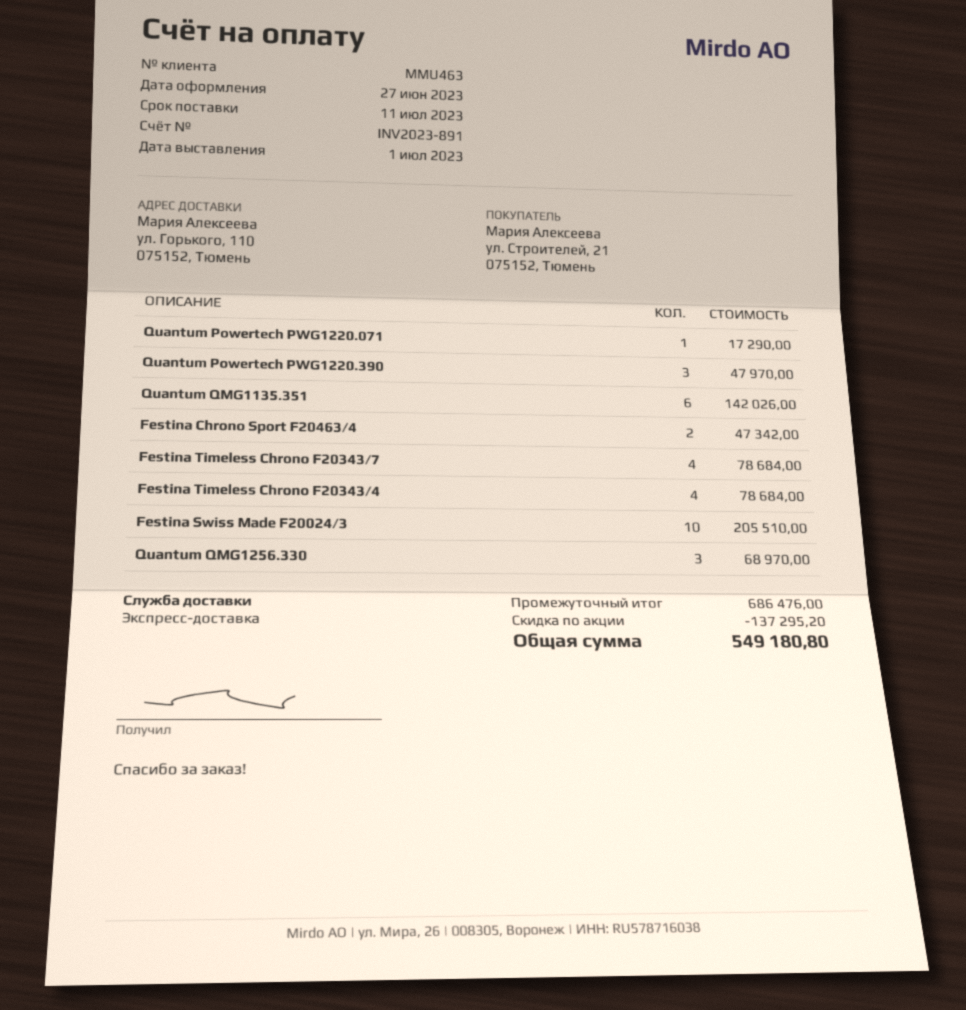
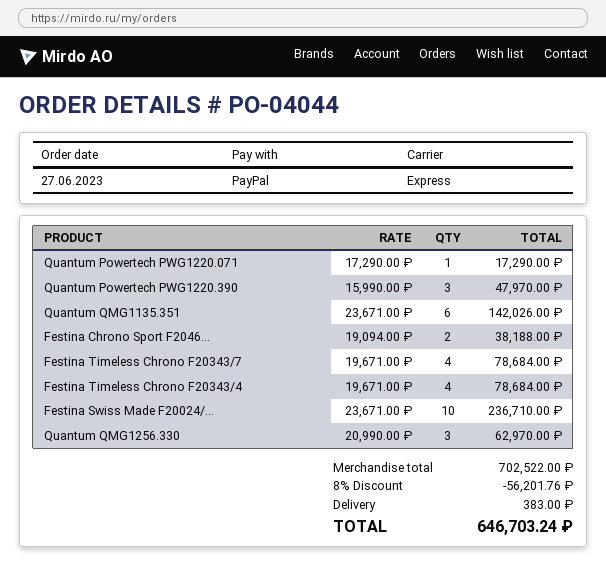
Festina Chrono Sport F20463/4: 2 for 47342.00 -> 2 for 38188.00
Festina Swiss Made F20024/3: 10 for 205510.00 -> 10 for 236710.00
Quantum QMG1256.330: 3 for 68970.00 -> 3 for 62970.00
subtotal: 686476.00 -> 702522.00
discount: 137295.20 -> 56201.76
shipping: none -> 383.00
total: 549180.80 -> 646703.24

